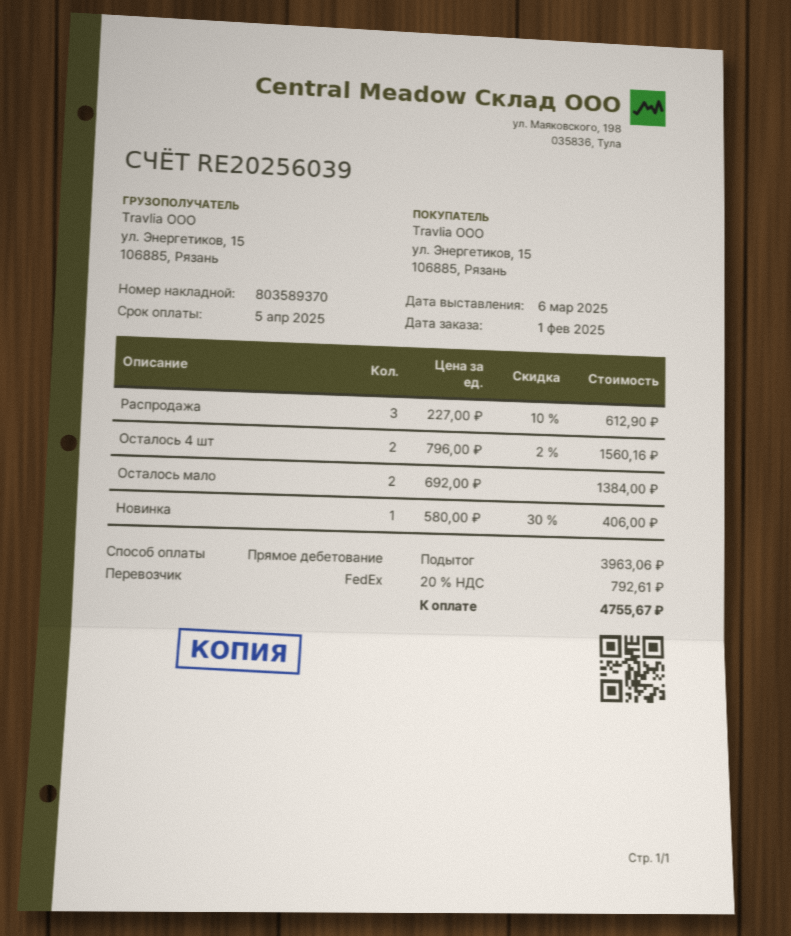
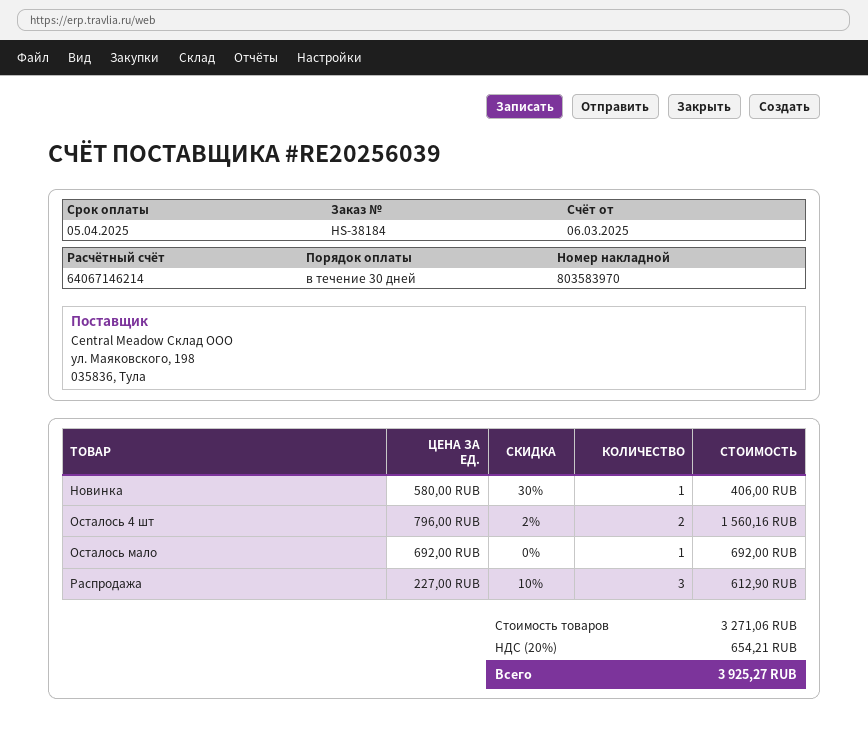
delivery note number: 803589370 -> 803583970
Осталось мало: 2 x 692.00 = 1384.00 -> 1 x 692.00 = 692.00
subtotal: 3963.06 -> 3271.06
tax: 20% = 792.61 -> 20% = 654.21
total: 4755.67 -> 3925.27

